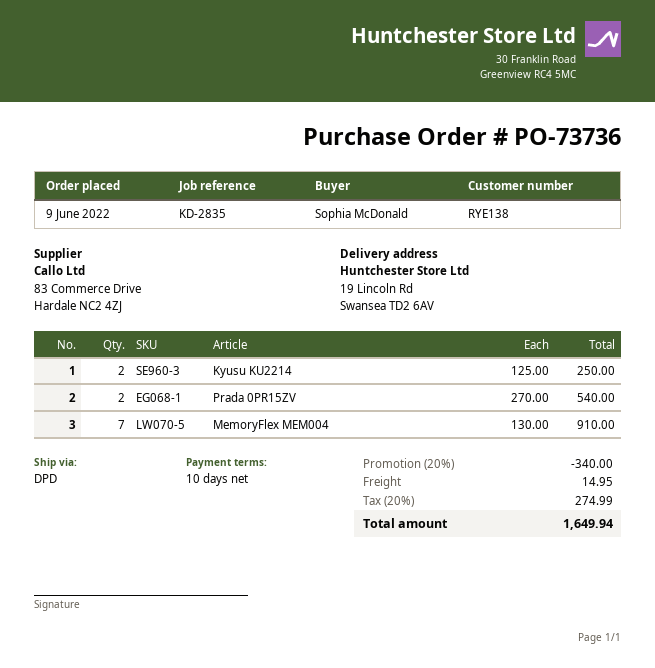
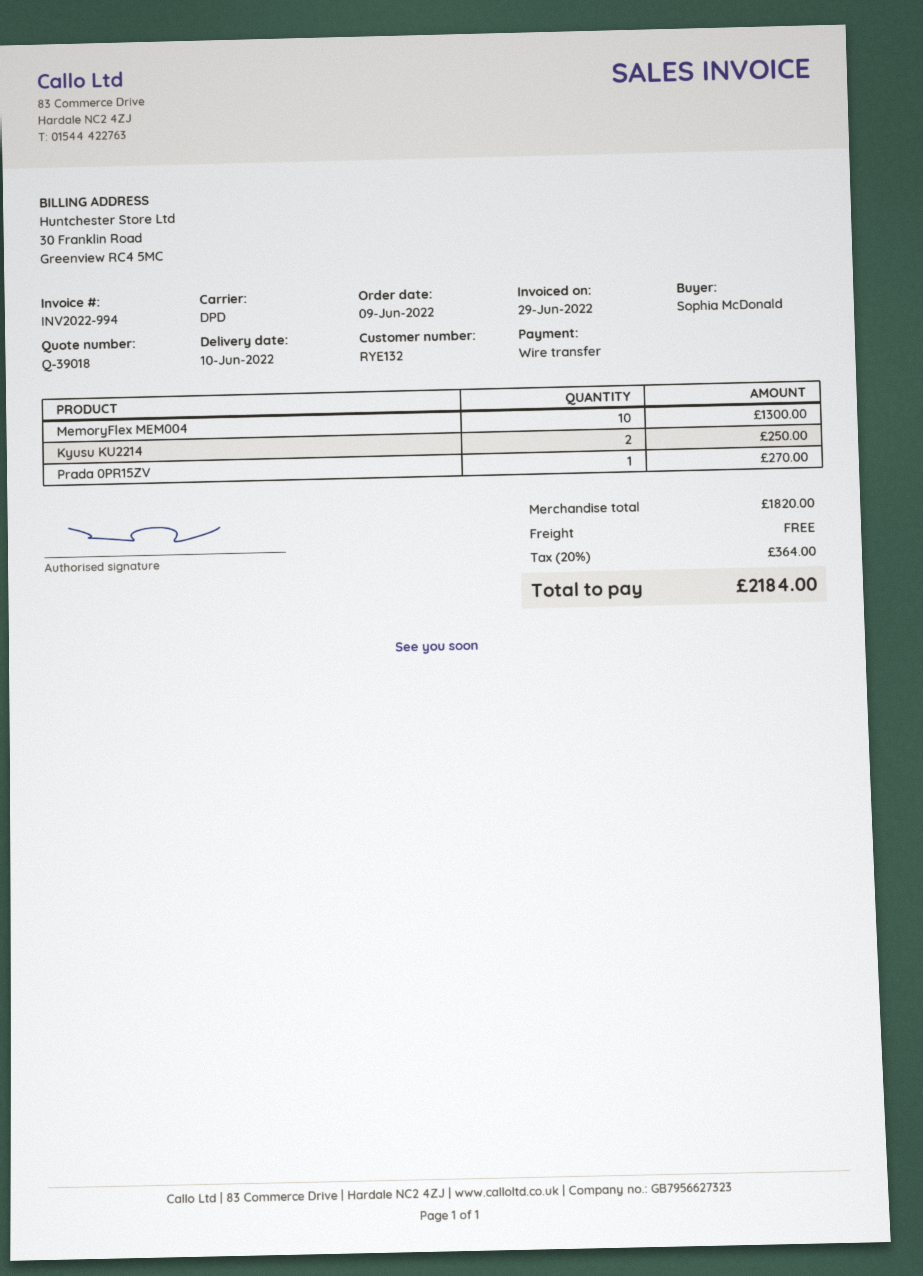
customer number: RYE138 -> RYE132
Prada 0PR15ZV: 2 for 540.00 -> 1 for 270.00
MemoryFlex MEM004: 7 for 910.00 -> 10 for 1300.00
discount: 20% = 340.00 -> none
shipping: 14.95 -> 0.00
tax: 20% = 274.99 -> 20% = 364.00
total: 1649.94 -> 2184.00

